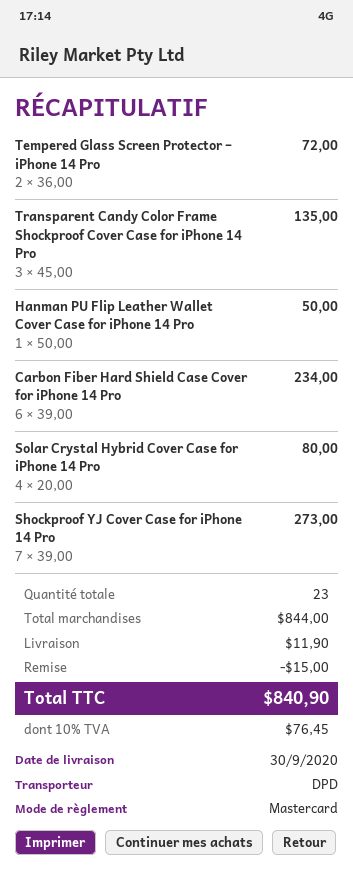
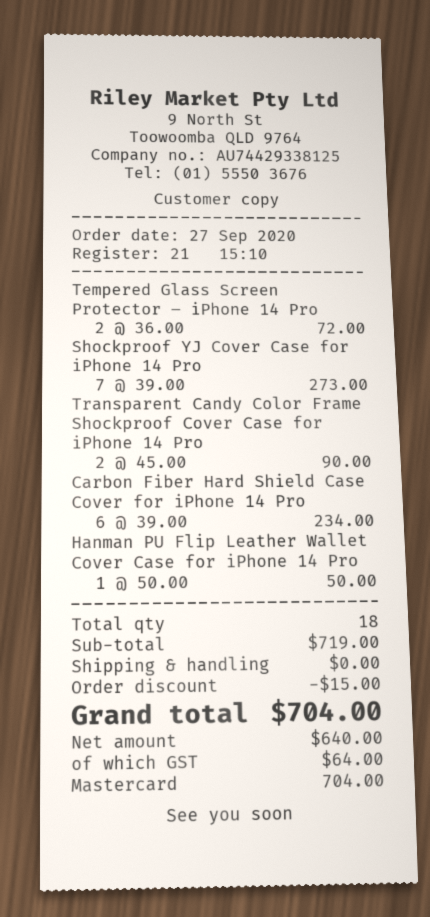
Transparent Candy Color Frame Shockproof Cover Case for iPhone 14 Pro: 3 x 45.00 = 135.00 -> 2 x 45.00 = 90.00
Solar Crystal Hybrid Cover Case for iPhone 14 Pro: 4 x 20.00 = 80.00 -> none
total quantity: 23 -> 18
subtotal: 844.00 -> 719.00
shipping: 11.90 -> 0.00
tax: 76.45 -> 64.00
total: 840.90 -> 704.00

